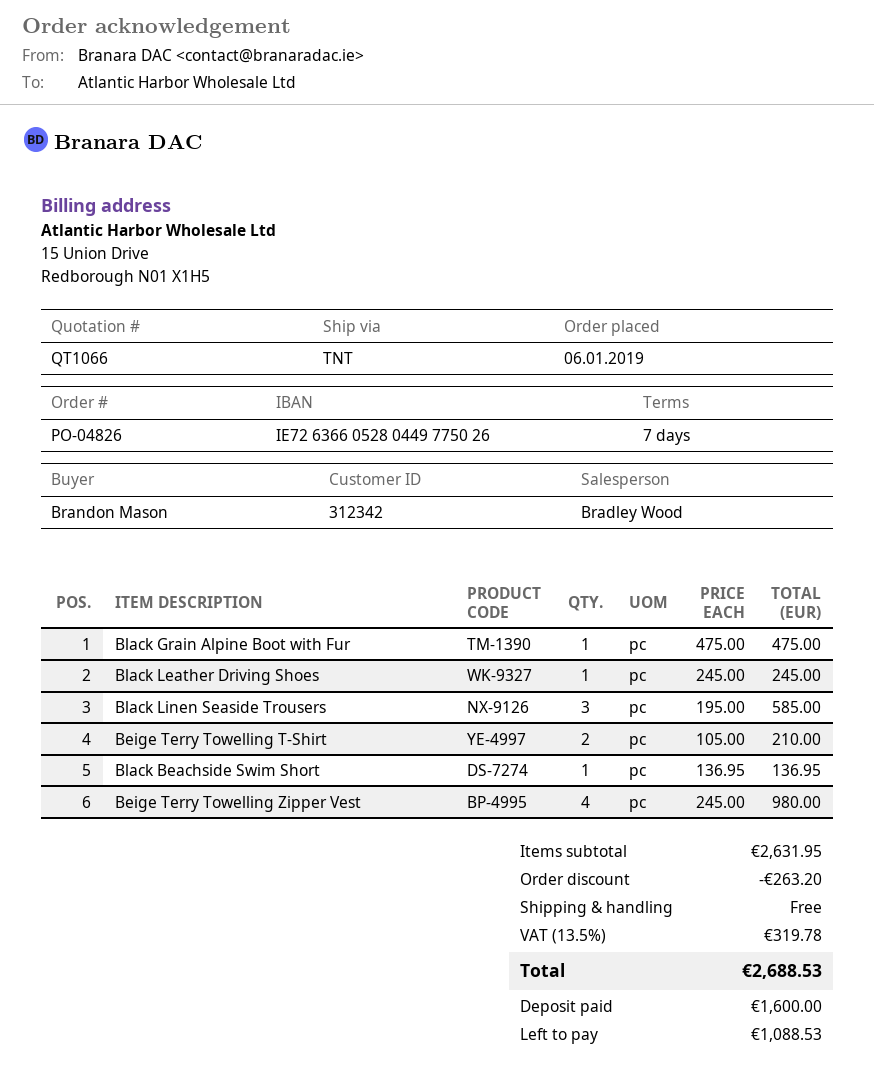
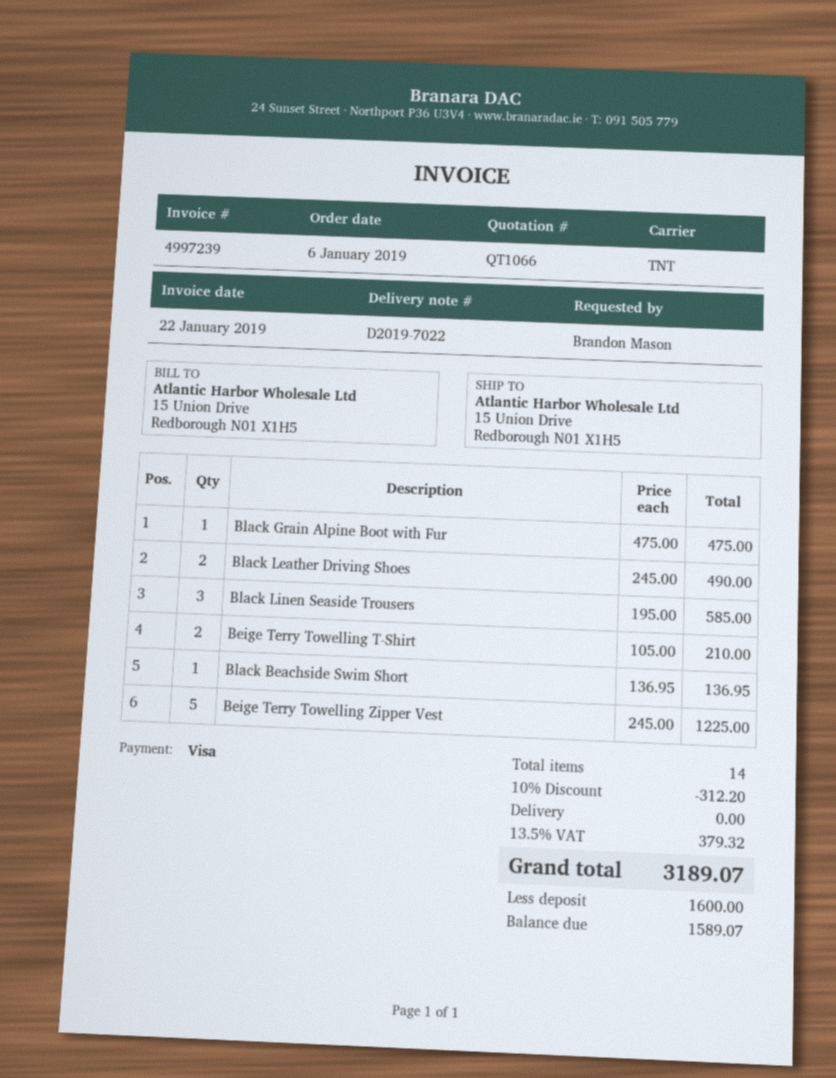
Black Leather Driving Shoes: 1 x 245.00 = 245.00 -> 2 x 245.00 = 490.00
Beige Terry Towelling Zipper Vest: 4 x 245.00 = 980.00 -> 5 x 245.00 = 1225.00
discount: 263.20 -> 312.20
tax: 13.5% = 319.78 -> 13.5% = 379.32
total: 2688.53 -> 3189.07
balance: 1088.53 -> 1589.07

